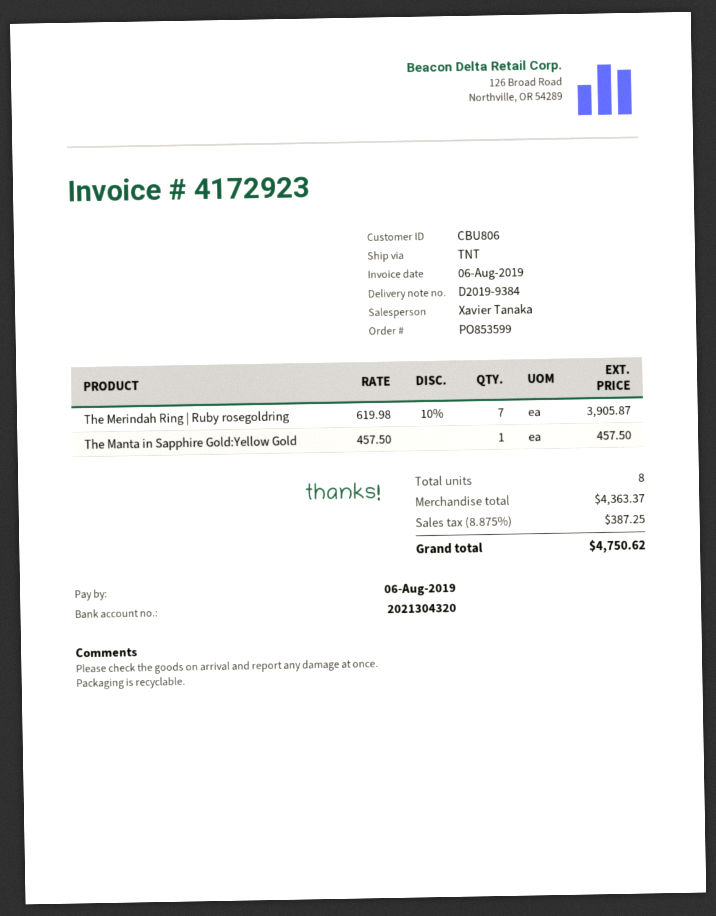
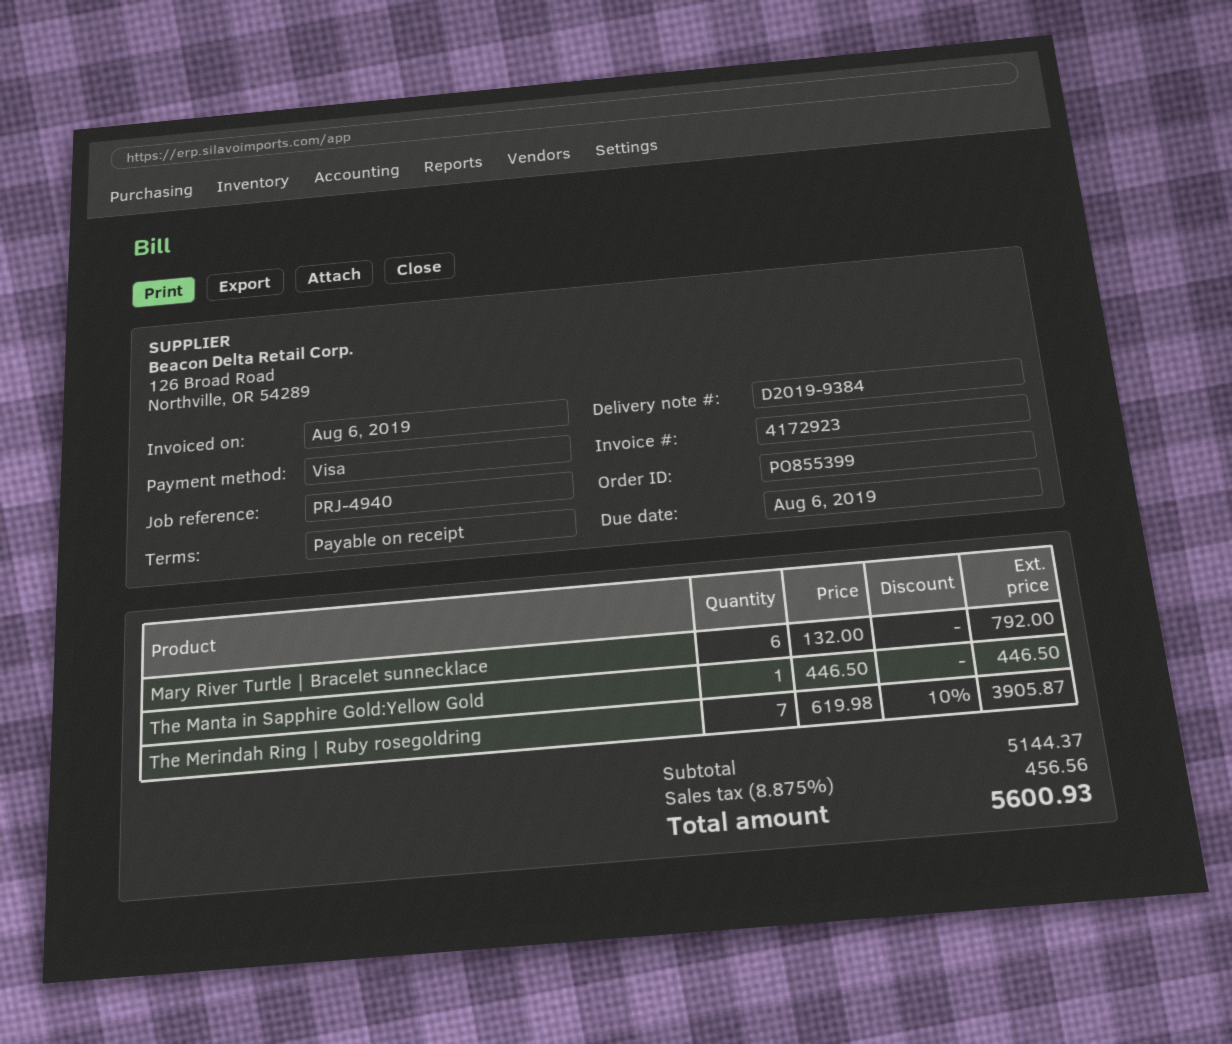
order number: PO853599 -> PO855399
The Manta in Sapphire Gold:Yellow Gold: 1 x 457.50 = 457.50 -> 1 x 446.50 = 446.50
Mary River Turtle | Bracelet sunnecklace: none -> 6 x 132.00 = 792.00
subtotal: 4363.37 -> 5144.37
tax: 8.875% = 387.25 -> 8.875% = 456.56
total: 4750.62 -> 5600.93

